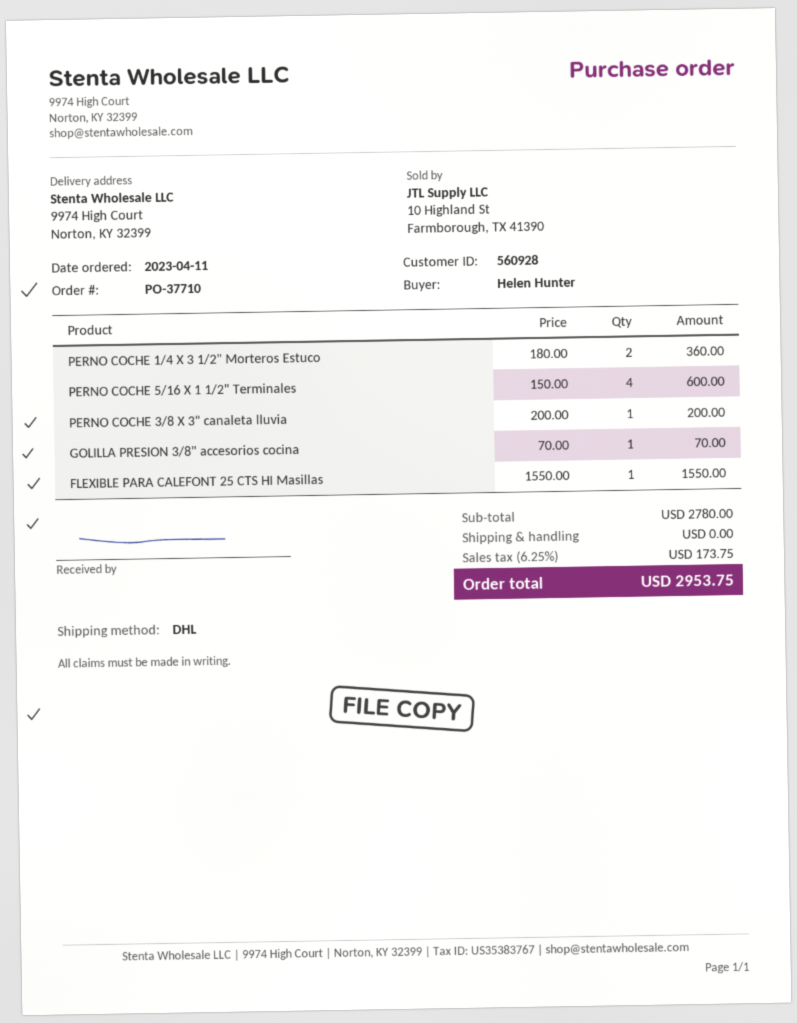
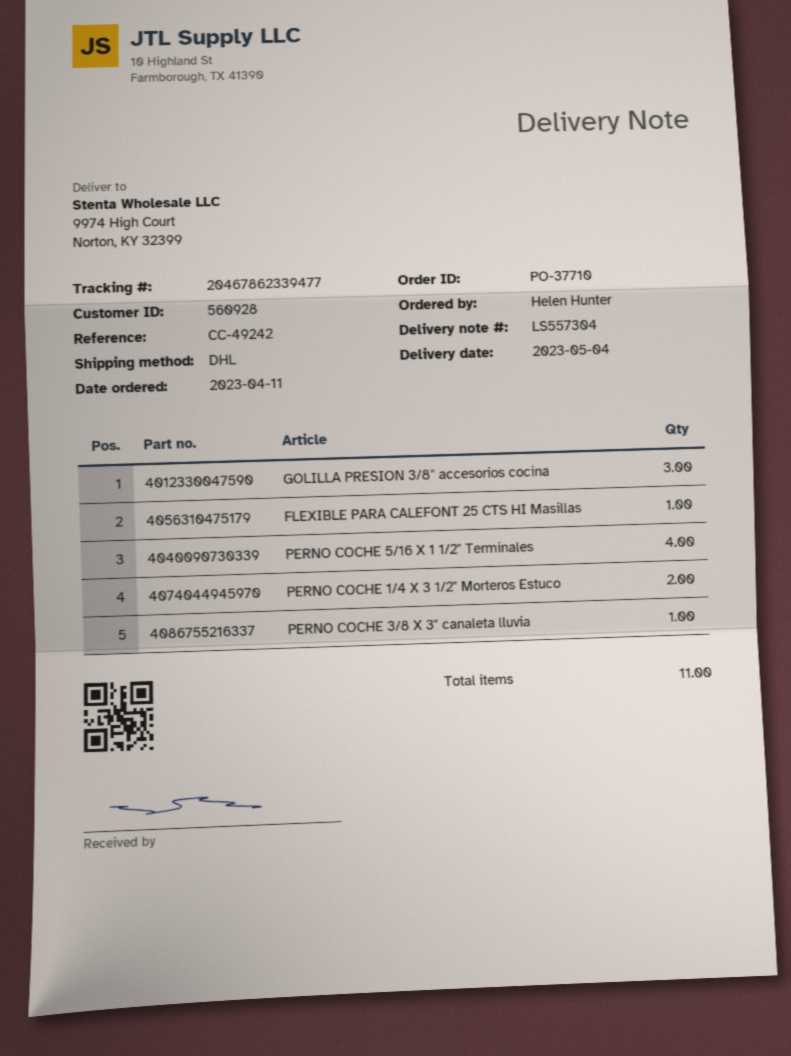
GOLILLA PRESION 3/8" accesorios cocina: 1 -> 3

